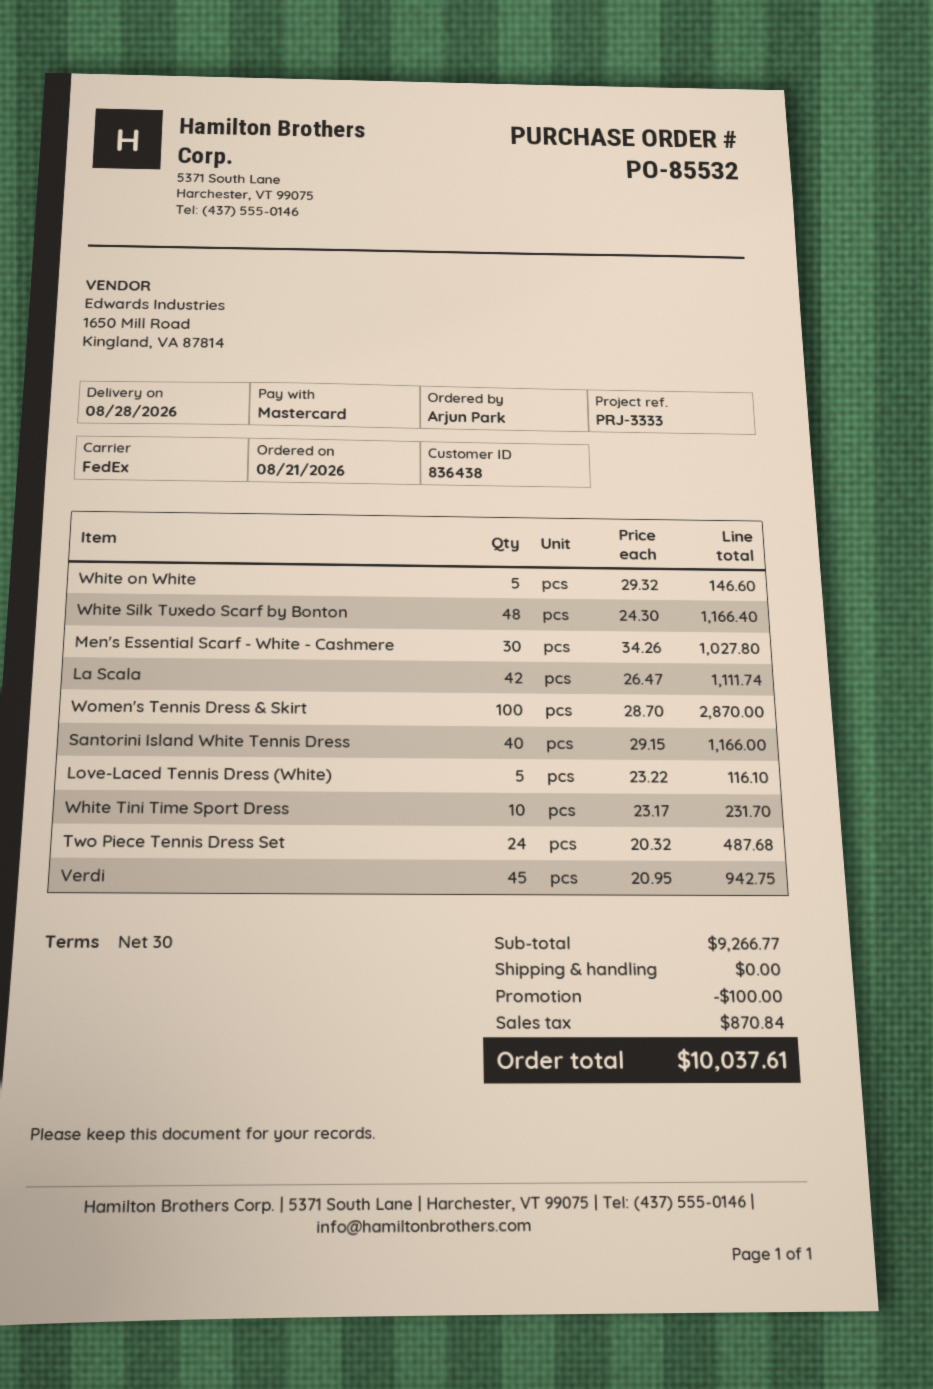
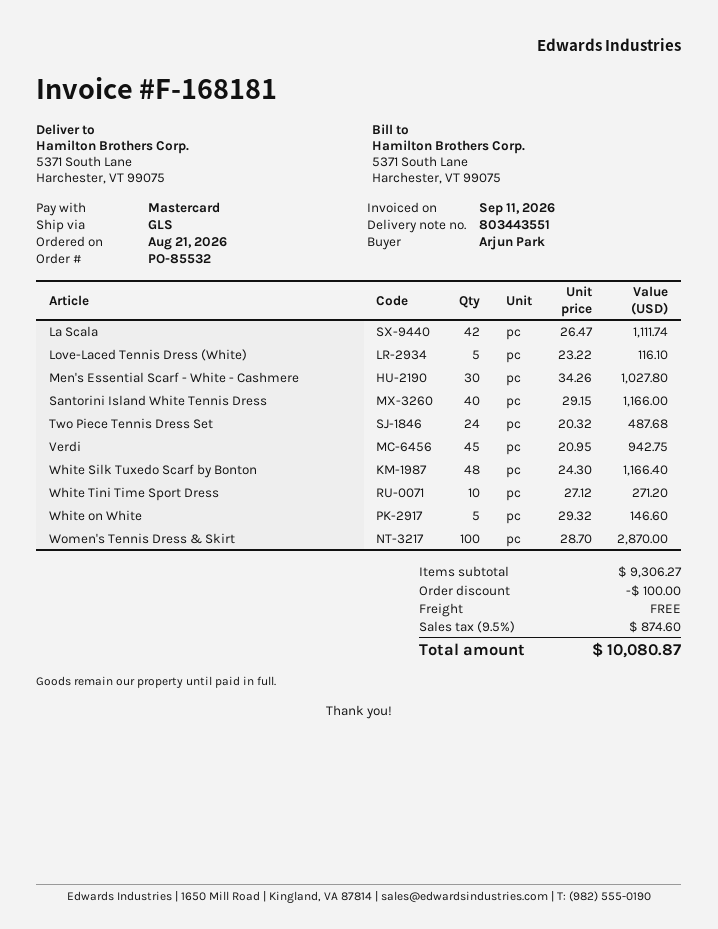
shipping method: FedEx -> GLS
White Tini Time Sport Dress: 10 x 23.17 = 231.70 -> 10 x 27.12 = 271.20
subtotal: 9266.77 -> 9306.27
tax: 870.84 -> 874.60
total: 10037.61 -> 10080.87

